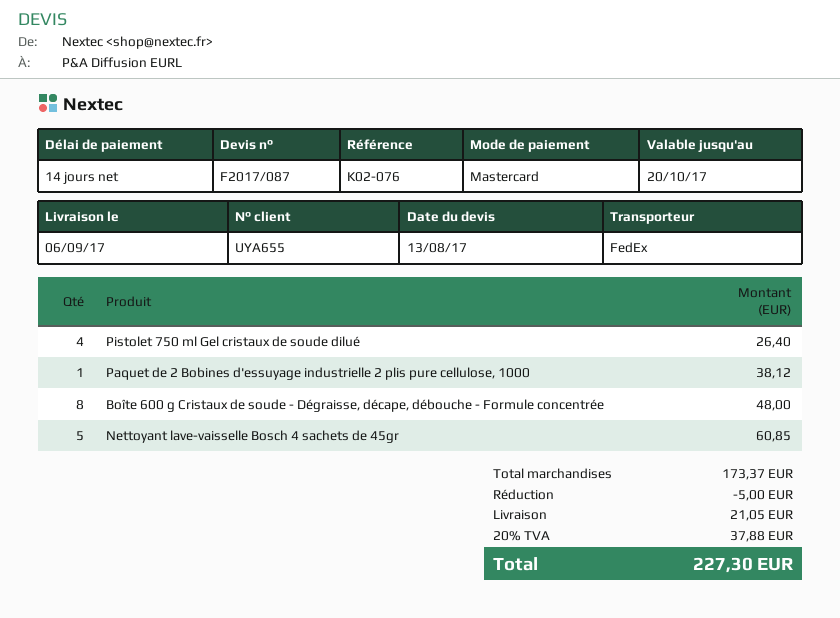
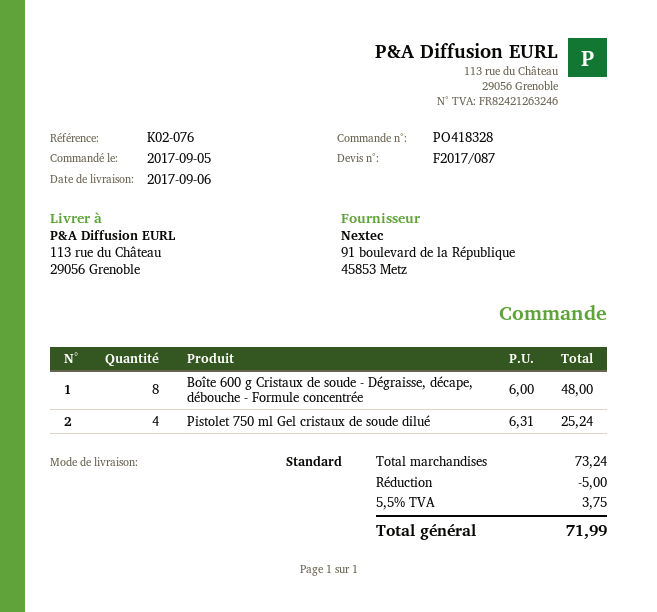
shipping method: FedEx -> standard
Pistolet 750 ml Gel cristaux de soude dilué: 4 for 26.40 -> 4 for 25.24
Paquet de 2 Bobines d'essuyage industrielle 2 plis pure cellulose, 1000: 1 for 38.12 -> none
Nettoyant lave-vaisselle Bosch 4 sachets de 45gr: 5 for 60.85 -> none
subtotal: 173.37 -> 73.24
shipping: 21.05 -> none
tax: 20% = 37.88 -> 5.5% = 3.75
total: 227.30 -> 71.99

